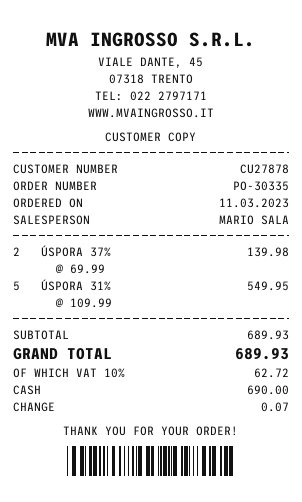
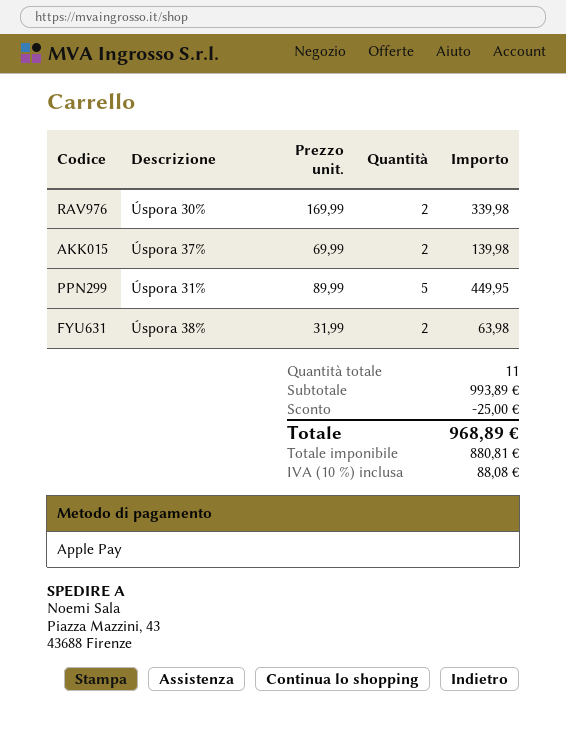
payment method: cash -> Apple Pay
ÚSPORA 31%: 5 x 109.99 = 549.95 -> 5 x 89.99 = 449.95
Úspora 30%: none -> 2 x 169.99 = 339.98
Úspora 38%: none -> 2 x 31.99 = 63.98
subtotal: 689.93 -> 993.89
discount: none -> 25.00
tax: 10% = 62.72 -> 10% = 88.08
total: 689.93 -> 968.89

